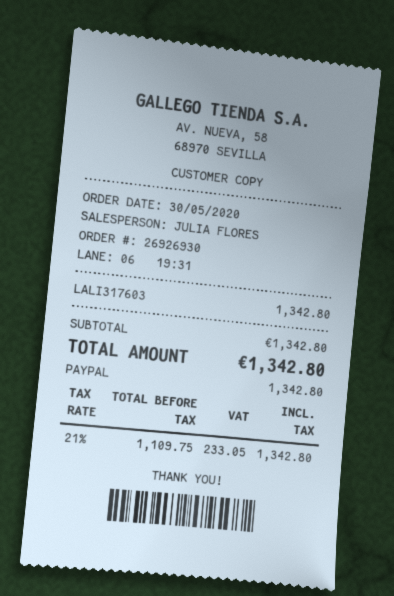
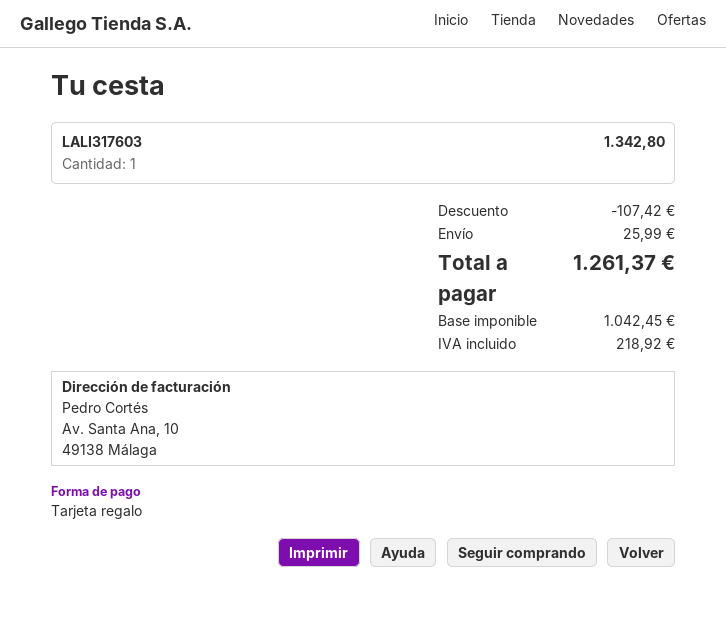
payment method: PayPal -> gift card
discount: none -> 107.42
shipping: none -> 25.99
net: 1109.75 -> 1042.45
tax: 233.05 -> 218.92
total: 1342.80 -> 1261.37

